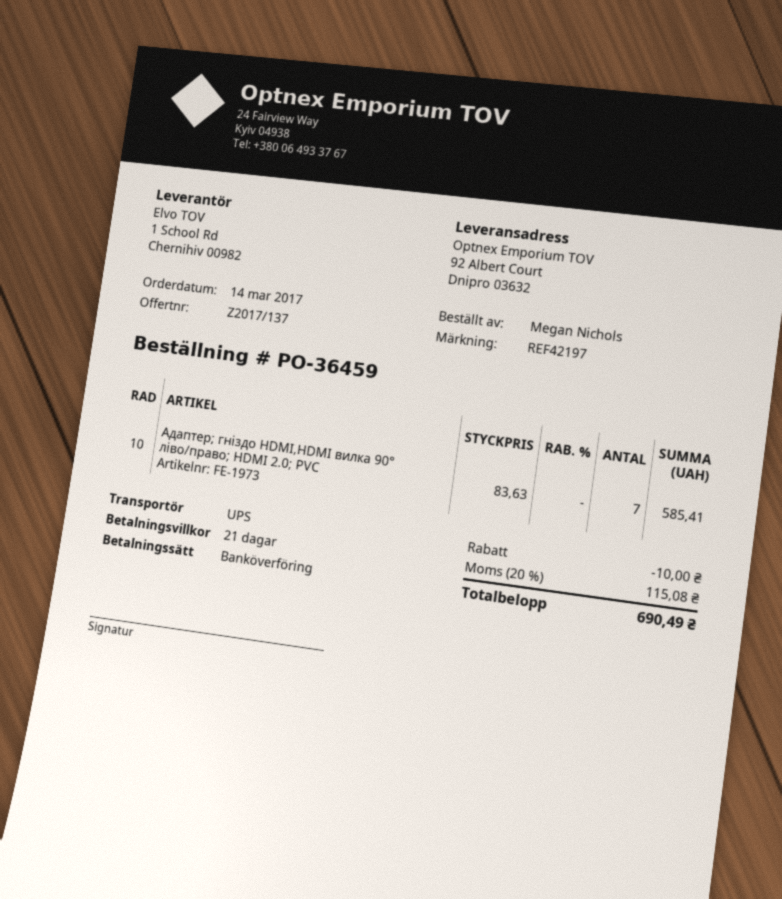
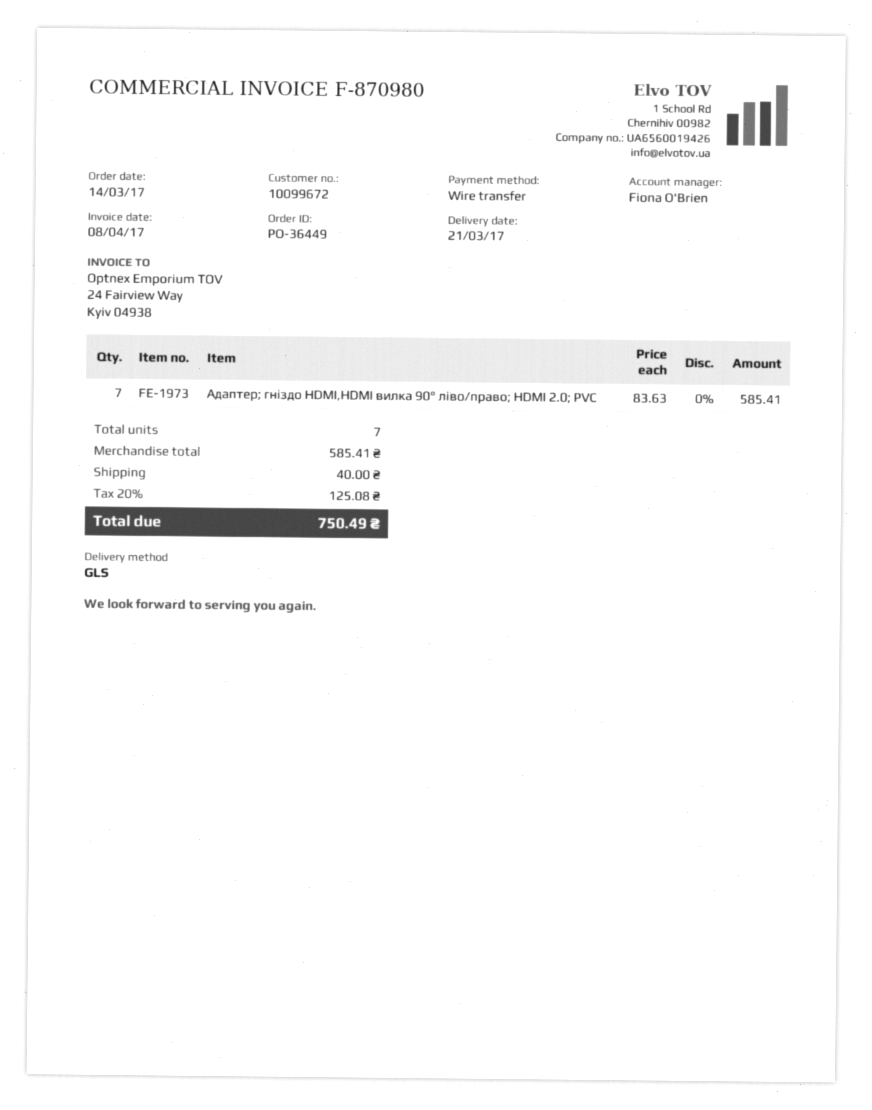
order number: PO-36459 -> PO-36449
shipping method: UPS -> GLS
discount: 10.00 -> none
shipping: none -> 40.00
tax: 20% = 115.08 -> 20% = 125.08
total: 690.49 -> 750.49

